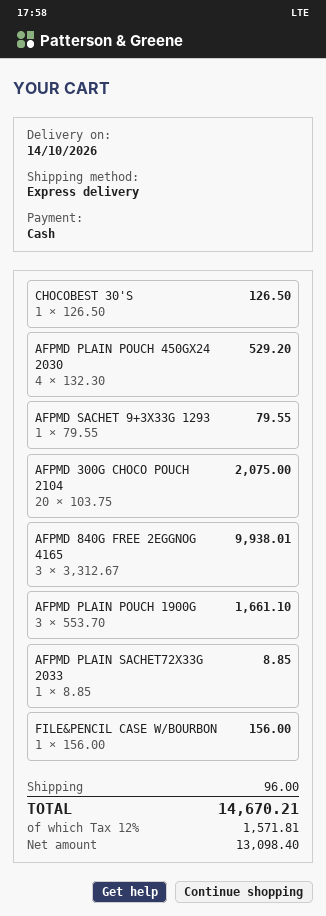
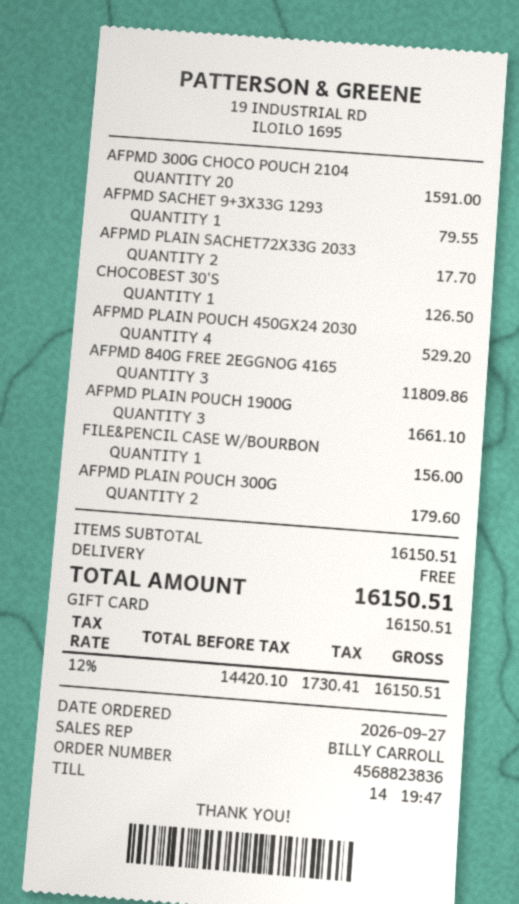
payment method: cash -> gift card
AFPMD 300G CHOCO POUCH 2104: 20 for 2075.00 -> 20 for 1591.00
AFPMD 840G FREE 2EGGNOG 4165: 3 for 9938.01 -> 3 for 11809.86
AFPMD PLAIN SACHET72X33G 2033: 1 for 8.85 -> 2 for 17.70
AFPMD PLAIN POUCH 300G: none -> 2 for 179.60
shipping: 96.00 -> 0.00
net: 13098.40 -> 14420.10
tax: 12% = 1571.81 -> 12% = 1730.41
total: 14670.21 -> 16150.51

